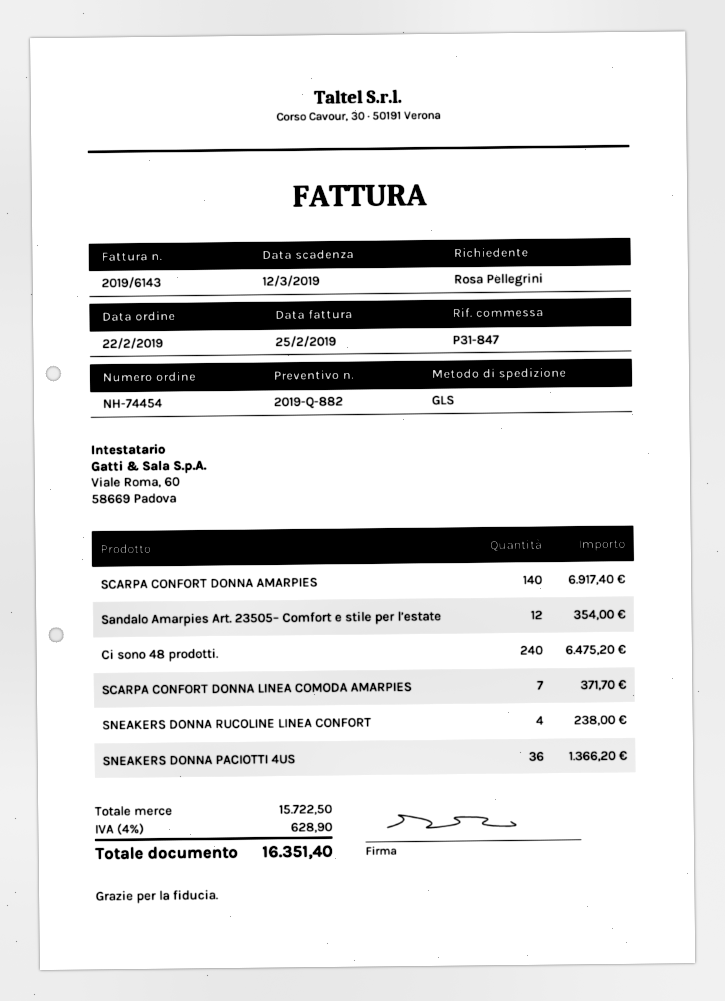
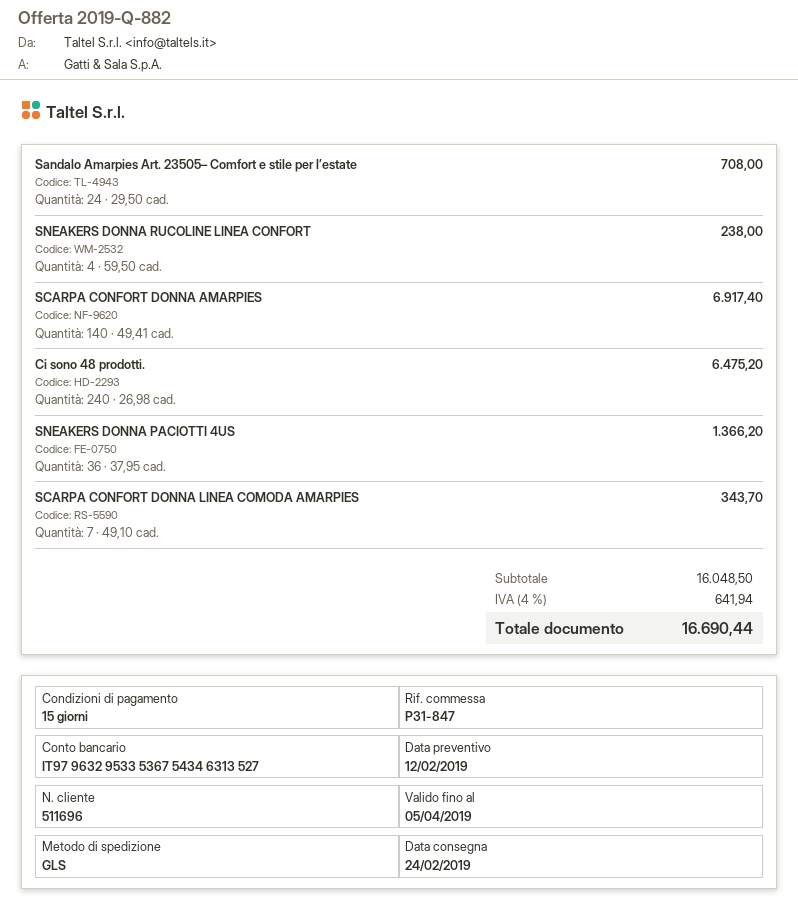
Sandalo Amarpies Art. 23505– Comfort e stile per l’estate: 12 for 354.00 -> 24 for 708.00
SCARPA CONFORT DONNA LINEA COMODA AMARPIES: 7 for 371.70 -> 7 for 343.70
subtotal: 15722.50 -> 16048.50
tax: 4% = 628.90 -> 4% = 641.94
total: 16351.40 -> 16690.44

